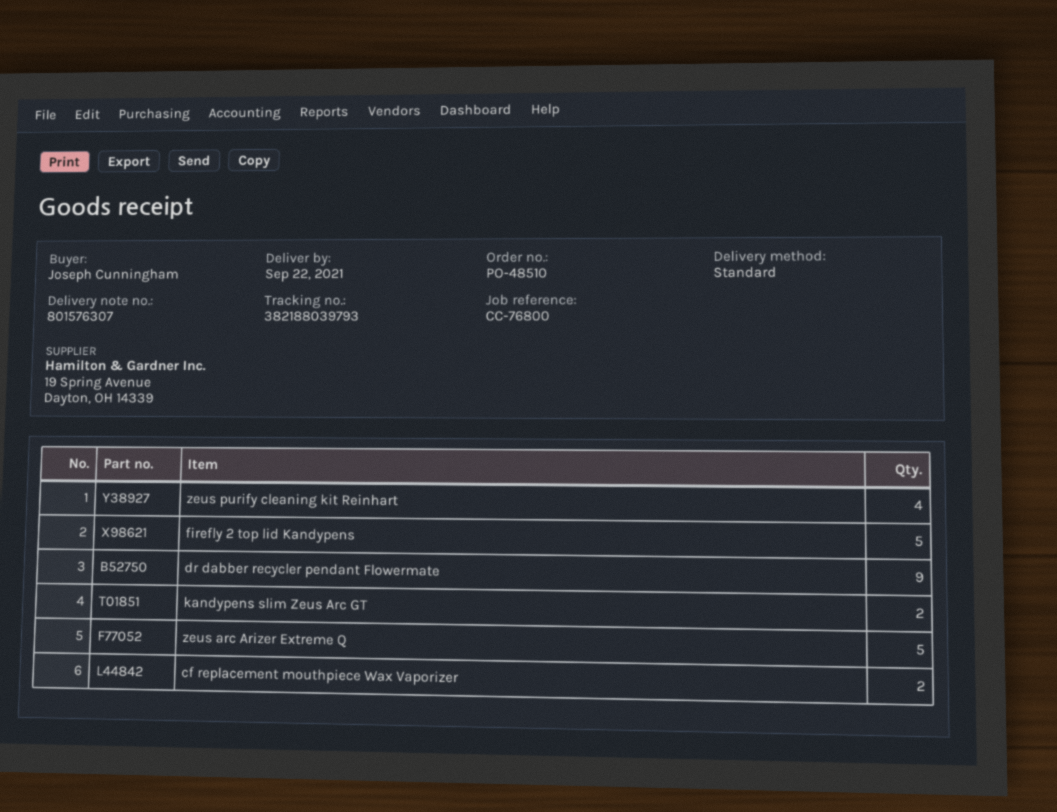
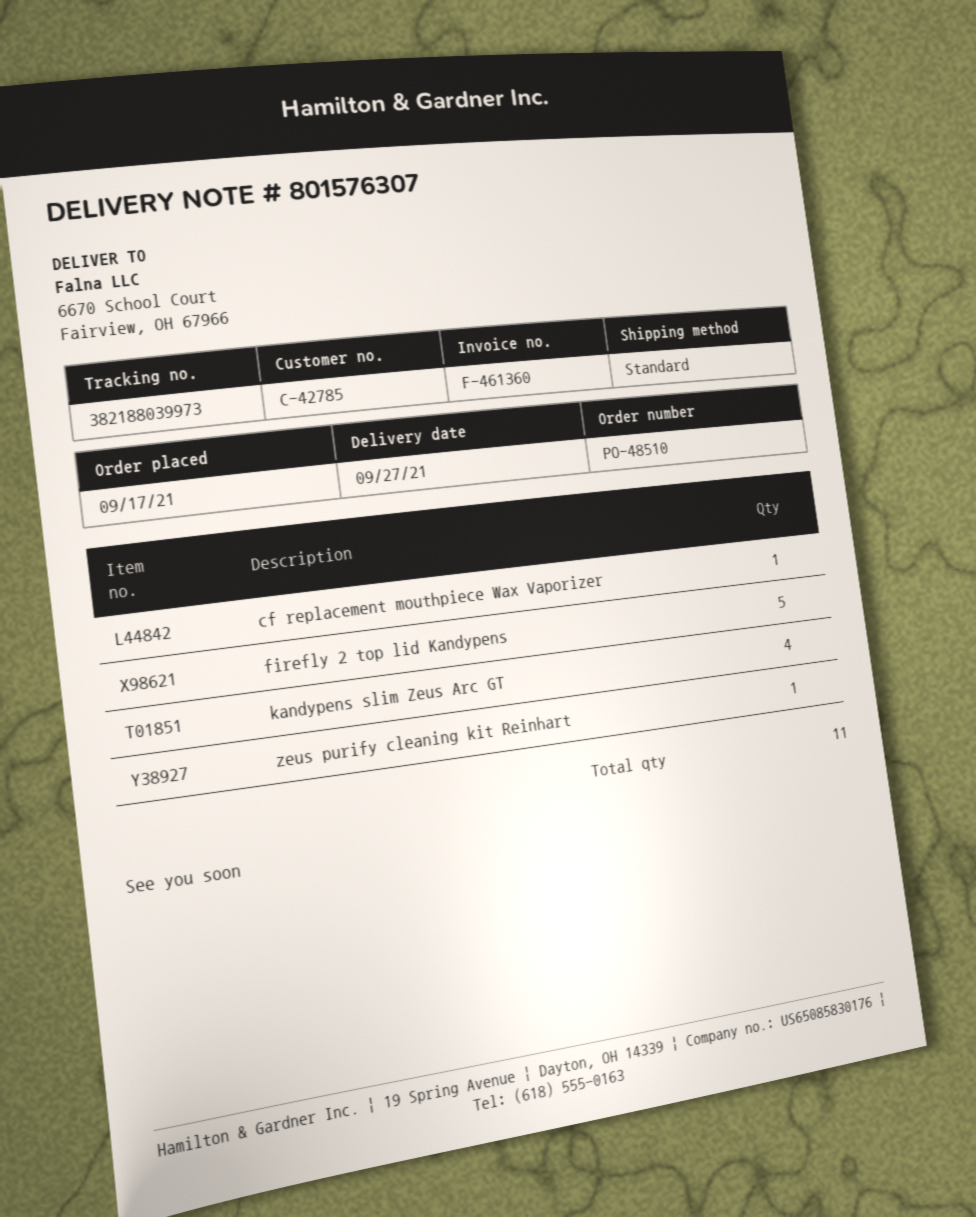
delivery date: 2021-09-22 -> 2021-09-27
tracking number: 382188039793 -> 382188039973
zeus purify cleaning kit Reinhart: 4 -> 1
dr dabber recycler pendant Flowermate: 9 -> none
kandypens slim Zeus Arc GT: 2 -> 4
zeus arc Arizer Extreme Q: 5 -> none
cf replacement mouthpiece Wax Vaporizer: 2 -> 1

